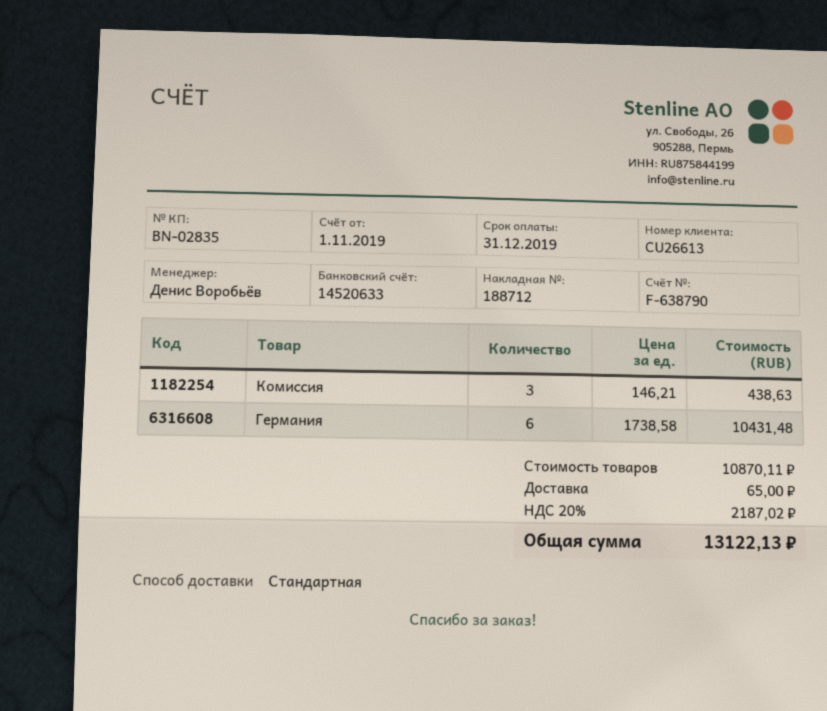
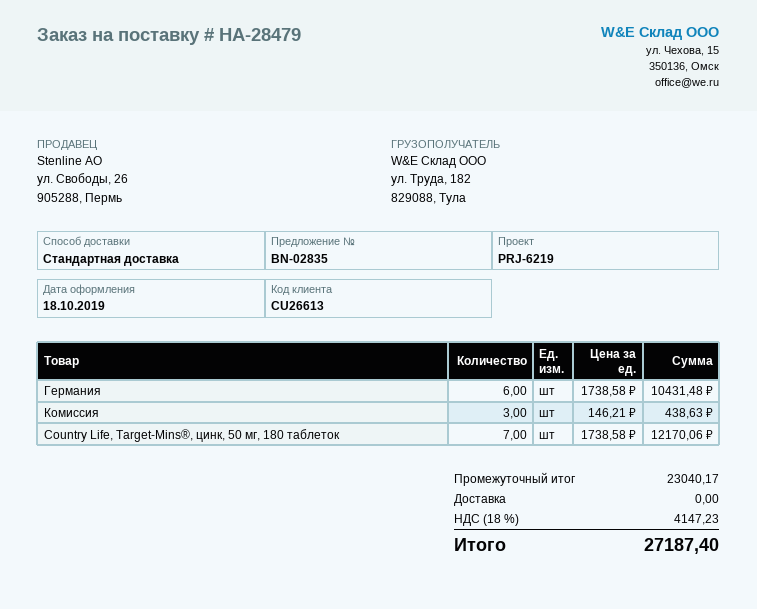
Country Life, Target-Mins®, цинк, 50 мг, 180 таблеток: none -> 7 x 1738.58 = 12170.06
subtotal: 10870.11 -> 23040.17
shipping: 65.00 -> 0.00
tax: 20% = 2187.02 -> 18% = 4147.23
total: 13122.13 -> 27187.40

